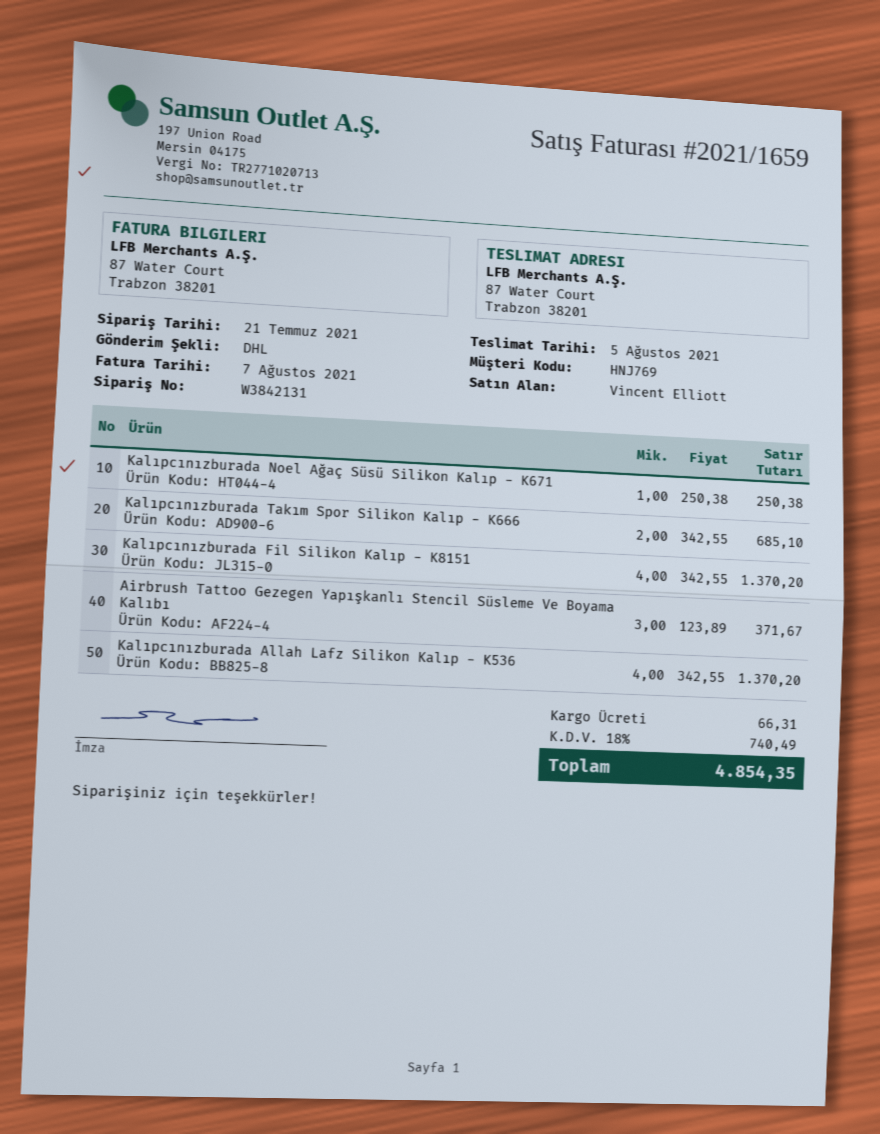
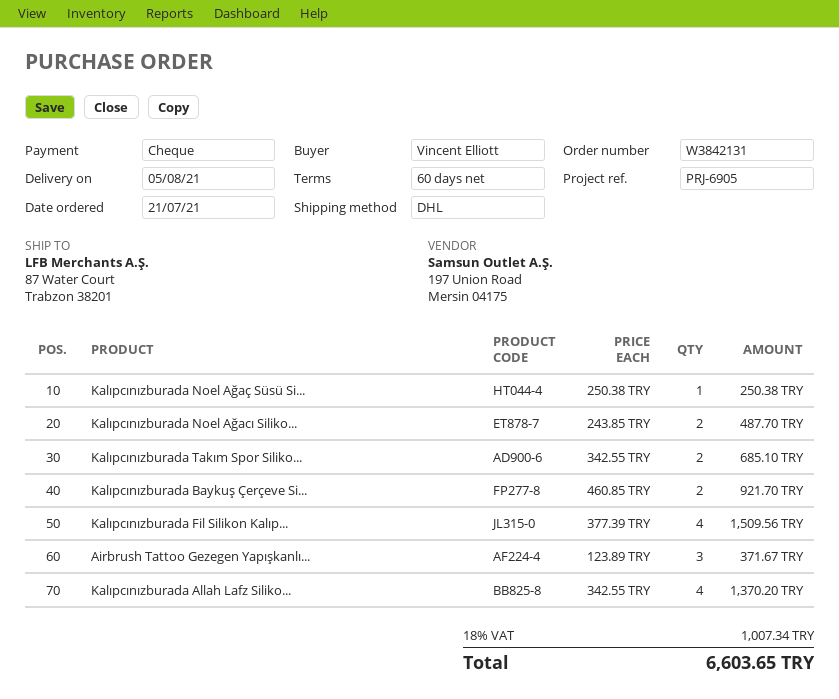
Kalıpcınızburada Fil Silikon Kalıp - K8151: 4 x 342.55 = 1370.20 -> 4 x 377.39 = 1509.56
Kalıpcınızburada Noel Ağacı Siliko...: none -> 2 x 243.85 = 487.70
Kalıpcınızburada Baykuş Çerçeve Si...: none -> 2 x 460.85 = 921.70
shipping: 66.31 -> none
tax: 18% = 740.49 -> 18% = 1007.34
total: 4854.35 -> 6603.65

